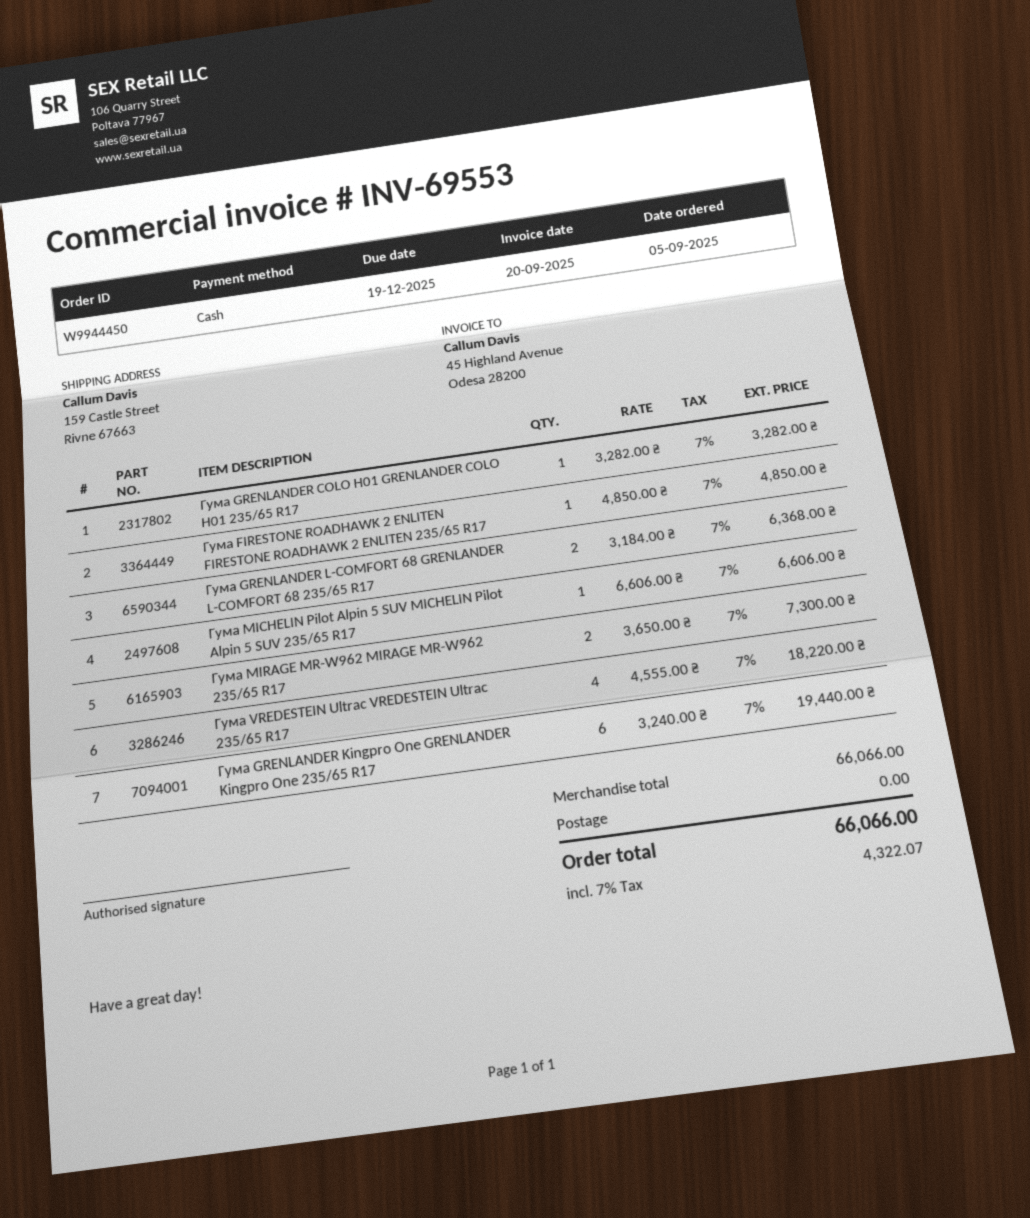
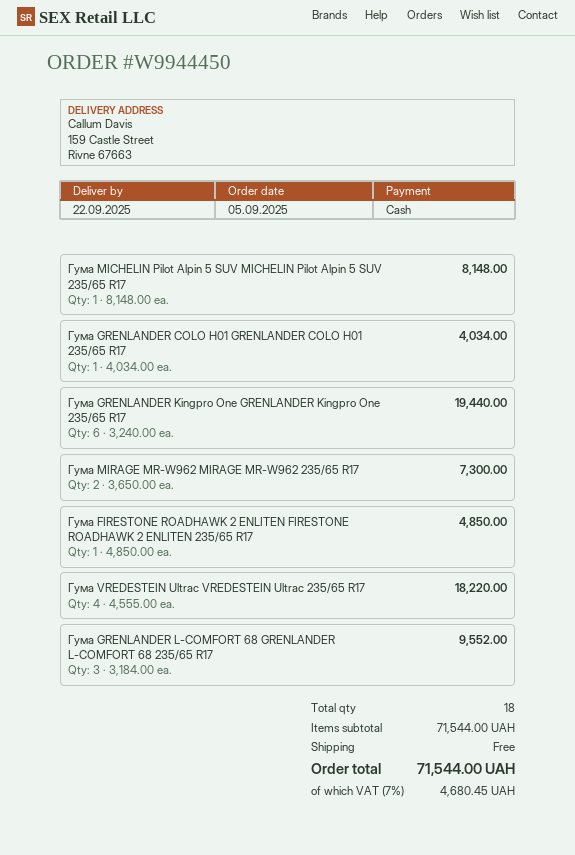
Гума GRENLANDER COLO H01 GRENLANDER COLO H01 235/65 R17: 1 x 3282.00 = 3282.00 -> 1 x 4034.00 = 4034.00
Гума GRENLANDER L-COMFORT 68 GRENLANDER L-COMFORT 68 235/65 R17: 2 x 3184.00 = 6368.00 -> 3 x 3184.00 = 9552.00
Гума MICHELIN Pilot Alpin 5 SUV MICHELIN Pilot Alpin 5 SUV 235/65 R17: 1 x 6606.00 = 6606.00 -> 1 x 8148.00 = 8148.00
subtotal: 66066.00 -> 71544.00
tax: 7% = 4322.07 -> 7% = 4680.45
total: 66066.00 -> 71544.00

